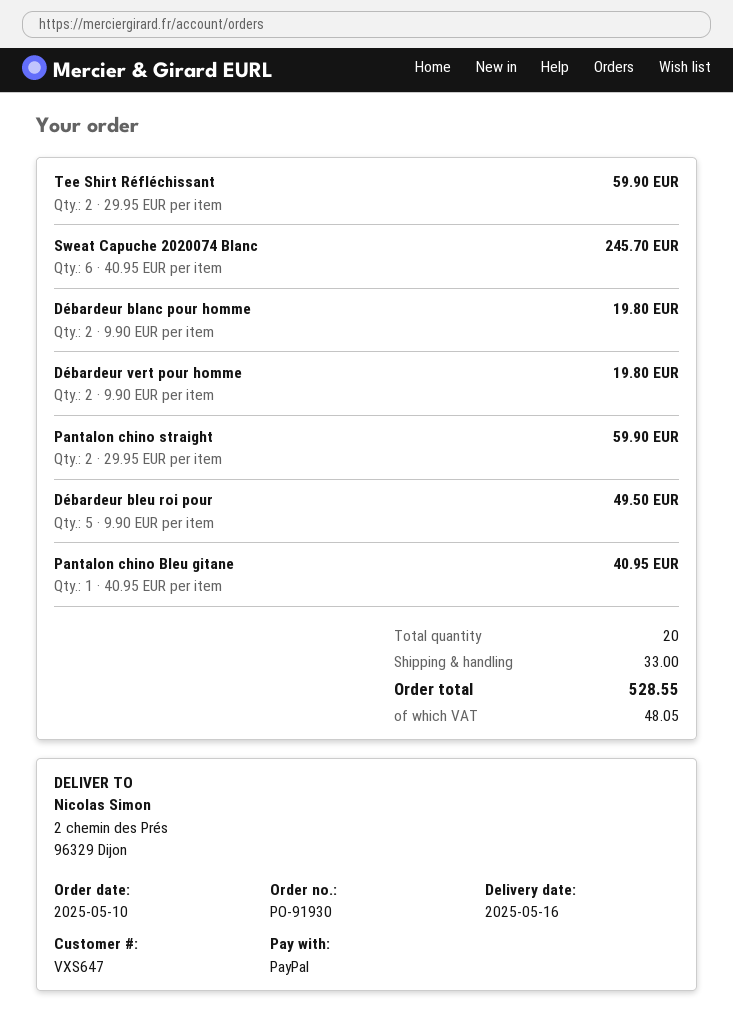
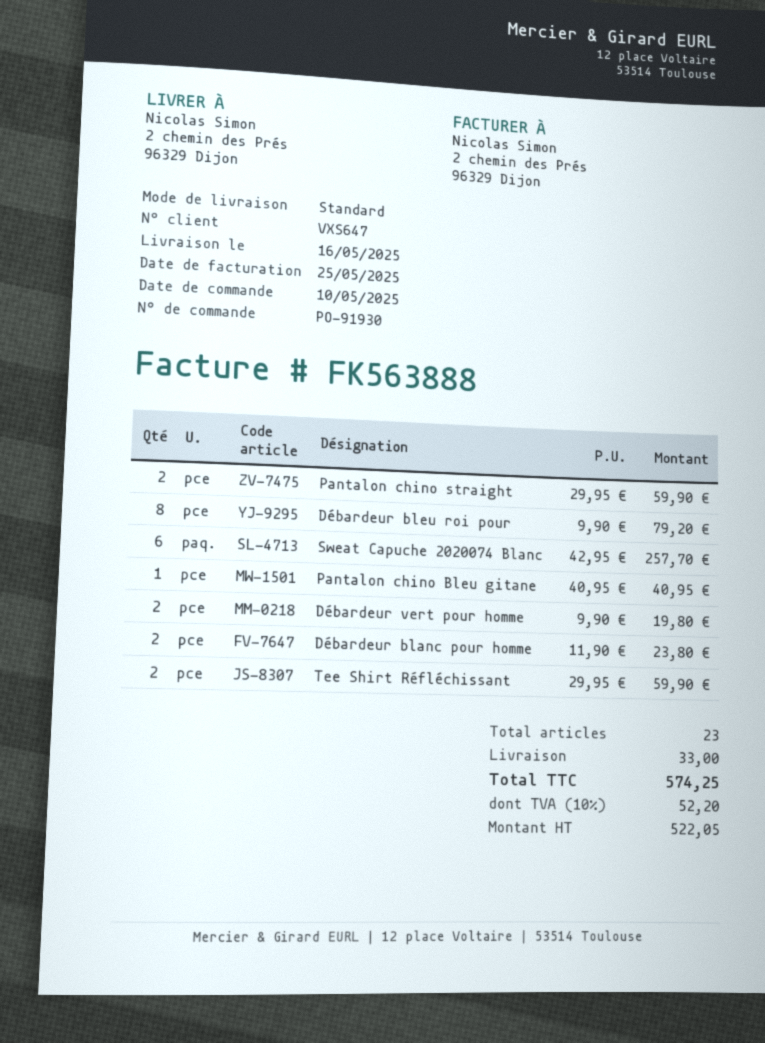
Sweat Capuche 2020074 Blanc: 6 x 40.95 = 245.70 -> 6 x 42.95 = 257.70
Débardeur blanc pour homme: 2 x 9.90 = 19.80 -> 2 x 11.90 = 23.80
Débardeur bleu roi pour: 5 x 9.90 = 49.50 -> 8 x 9.90 = 79.20
total quantity: 20 -> 23
tax: 48.05 -> 52.20
total: 528.55 -> 574.25

